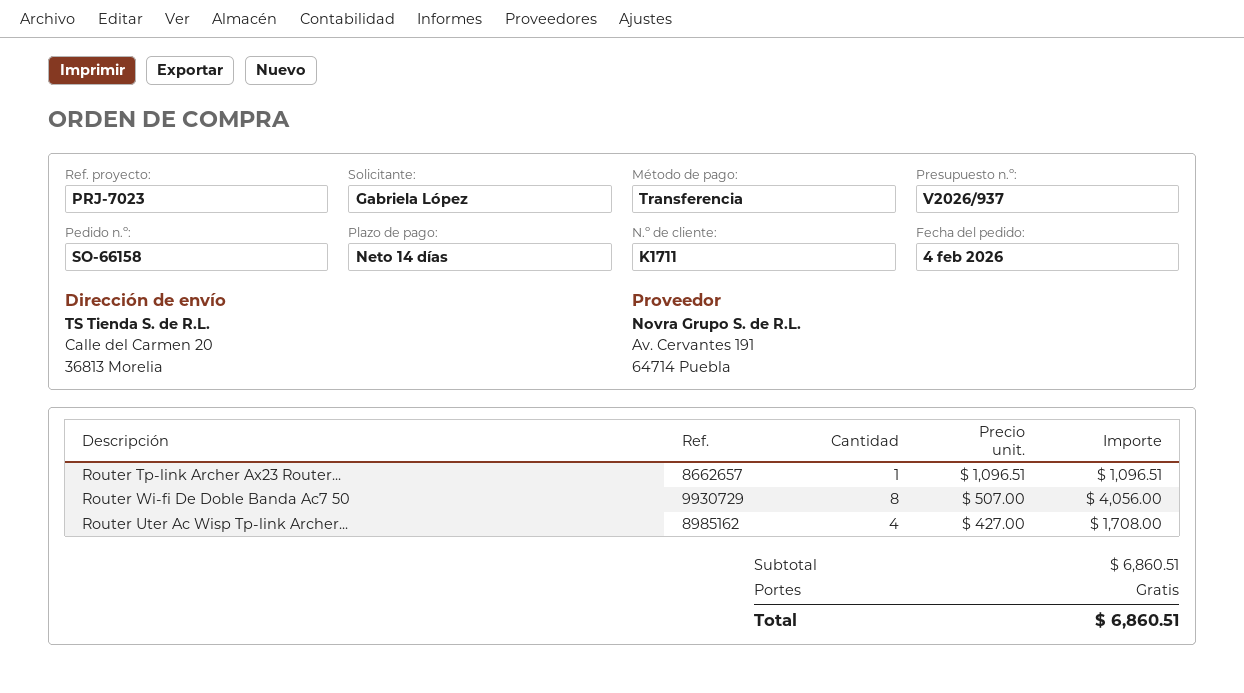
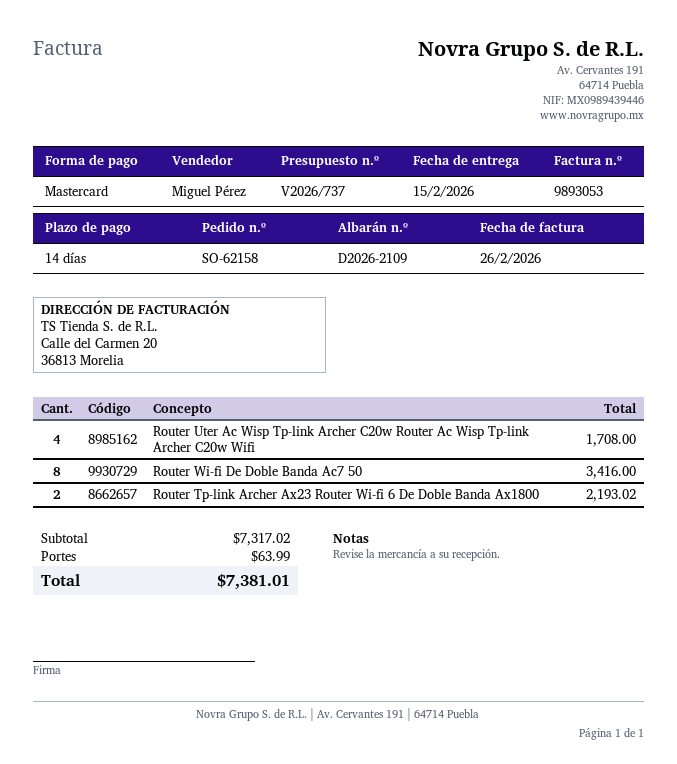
quote number: V2026/937 -> V2026/737
order number: SO-66158 -> SO-62158
payment method: bank transfer -> Mastercard
Router Tp-link Archer Ax23 Router...: 1 for 1096.51 -> 2 for 2193.02
Router Wi-fi De Doble Banda Ac7 50: 8 for 4056.00 -> 8 for 3416.00
subtotal: 6860.51 -> 7317.02
shipping: 0.00 -> 63.99
total: 6860.51 -> 7381.01

